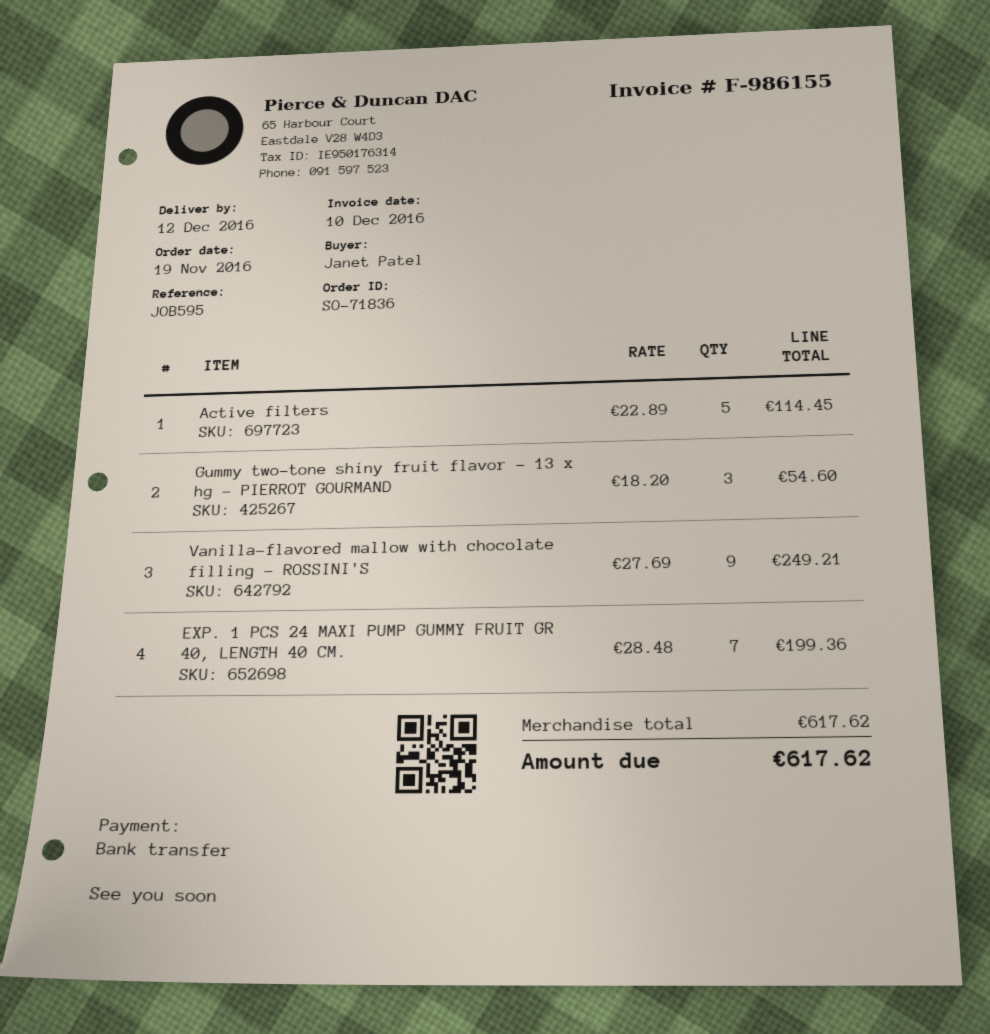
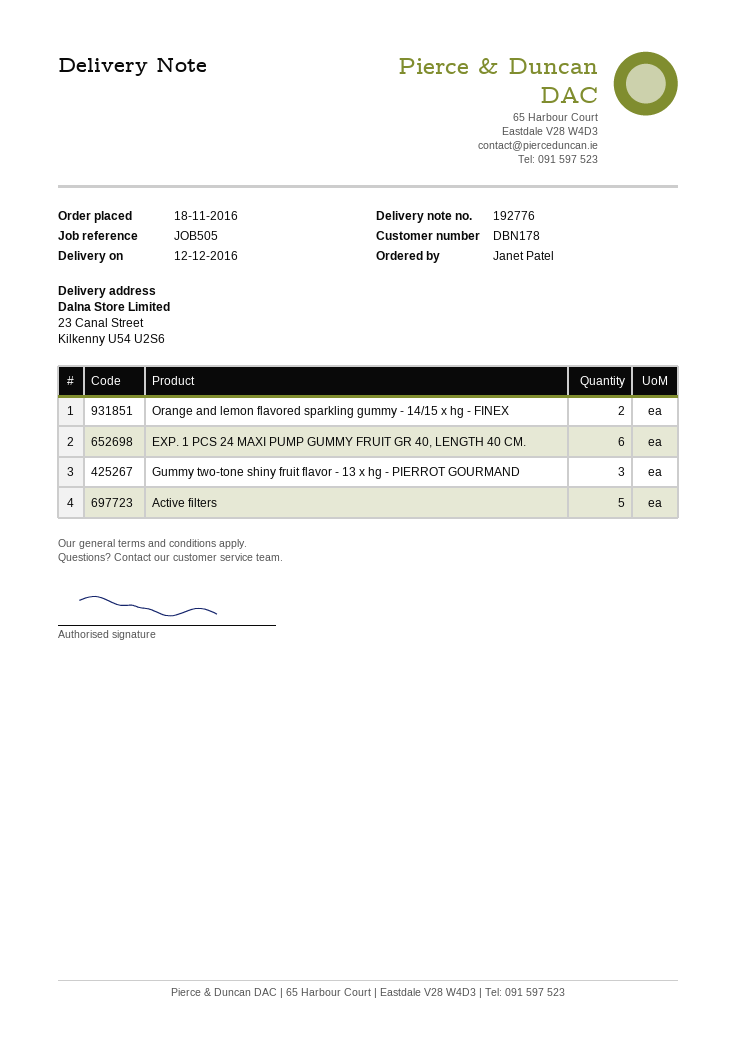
order date: 2016-11-19 -> 2016-11-18
reference: JOB595 -> JOB505
Vanilla-flavored mallow with chocolate filling - ROSSINI'S: 9 -> none
EXP. 1 PCS 24 MAXI PUMP GUMMY FRUIT GR 40, LENGTH 40 CM.: 7 -> 6
Orange and lemon flavored sparkling gummy - 14/15 x hg - FINEX: none -> 2

